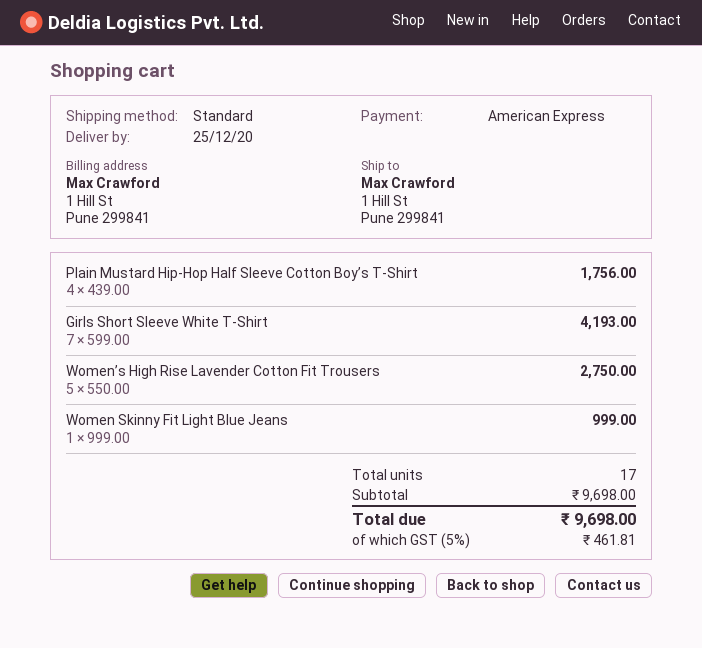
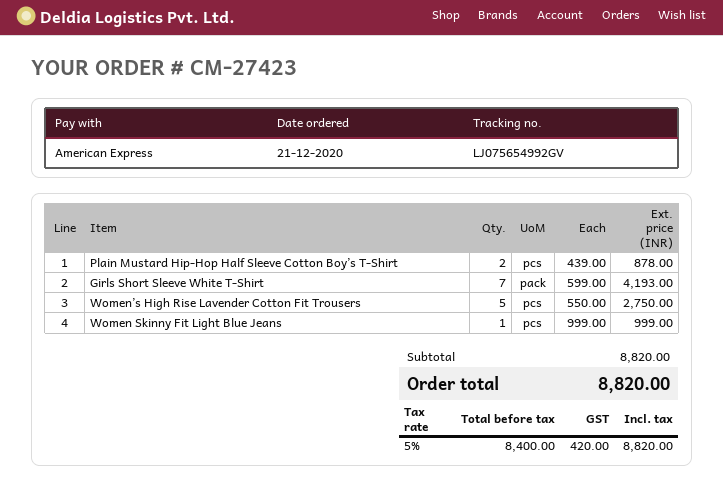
Plain Mustard Hip-Hop Half Sleeve Cotton Boy’s T-Shirt: 4 x 439.00 = 1756.00 -> 2 x 439.00 = 878.00
subtotal: 9698.00 -> 8820.00
tax: 5% = 461.81 -> 5% = 420.00
total: 9698.00 -> 8820.00

